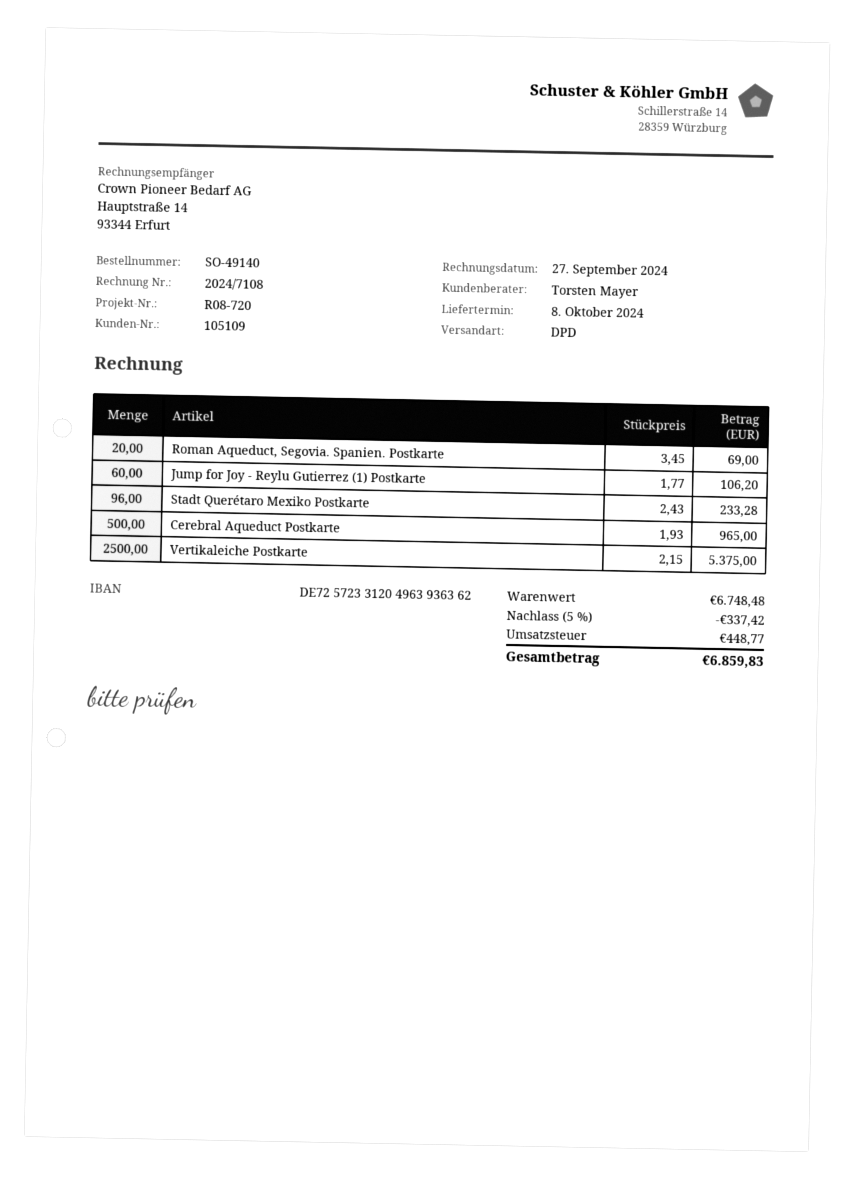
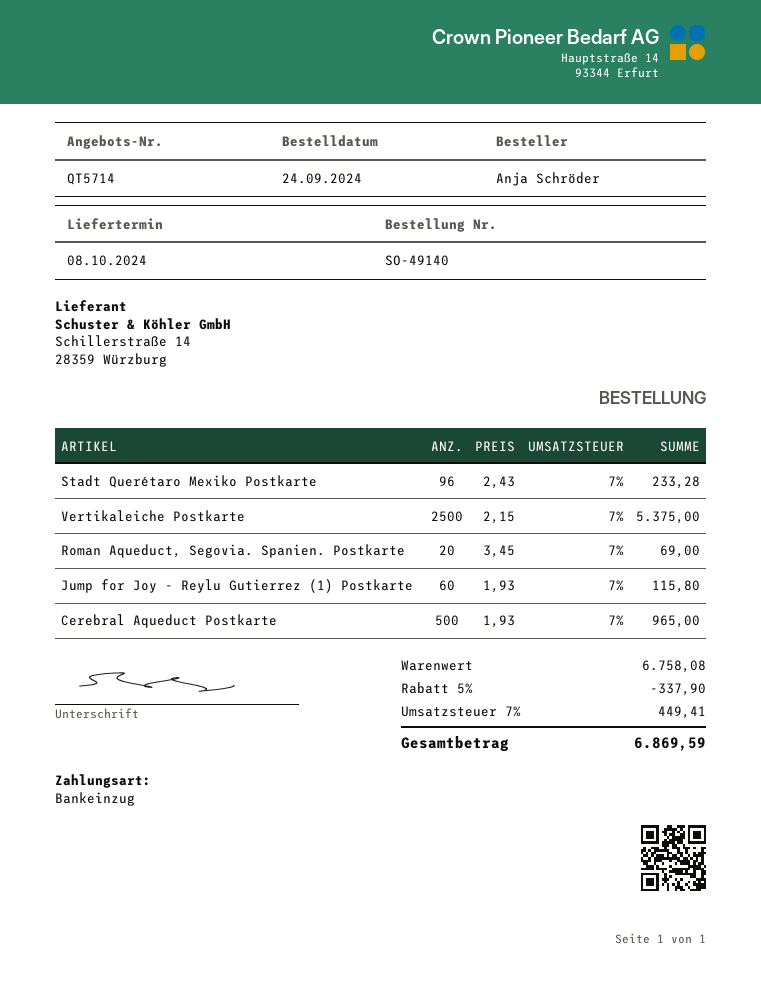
Jump for Joy - Reylu Gutierrez (1) Postkarte: 60 x 1.77 = 106.20 -> 60 x 1.93 = 115.80
subtotal: 6748.48 -> 6758.08
discount: 5% = 337.42 -> 5% = 337.90
tax: 448.77 -> 449.41
total: 6859.83 -> 6869.59

